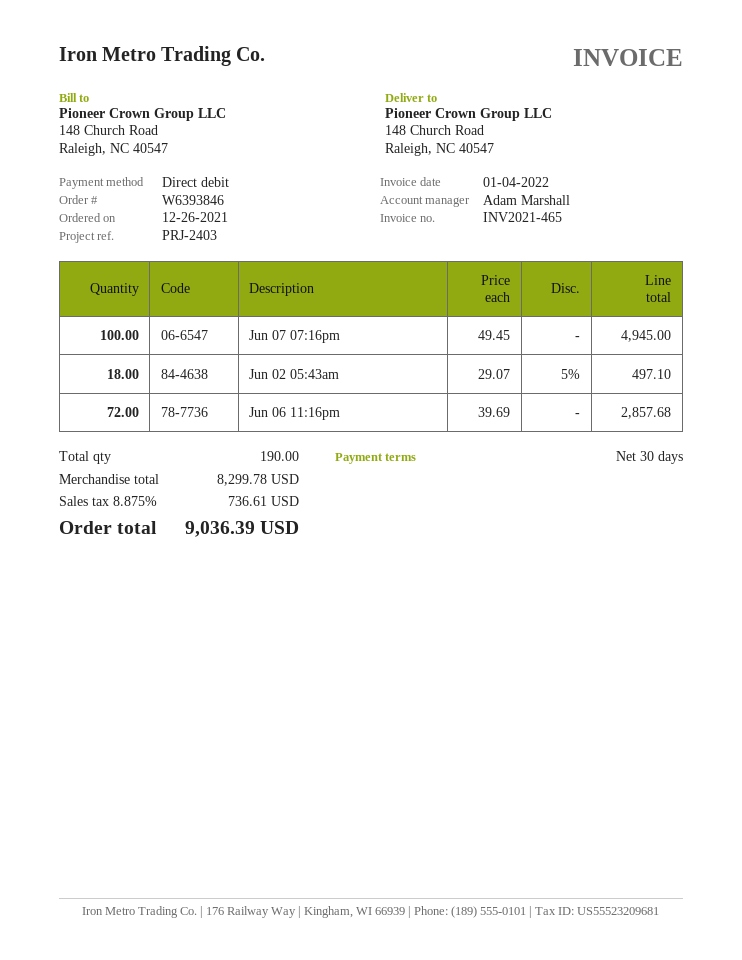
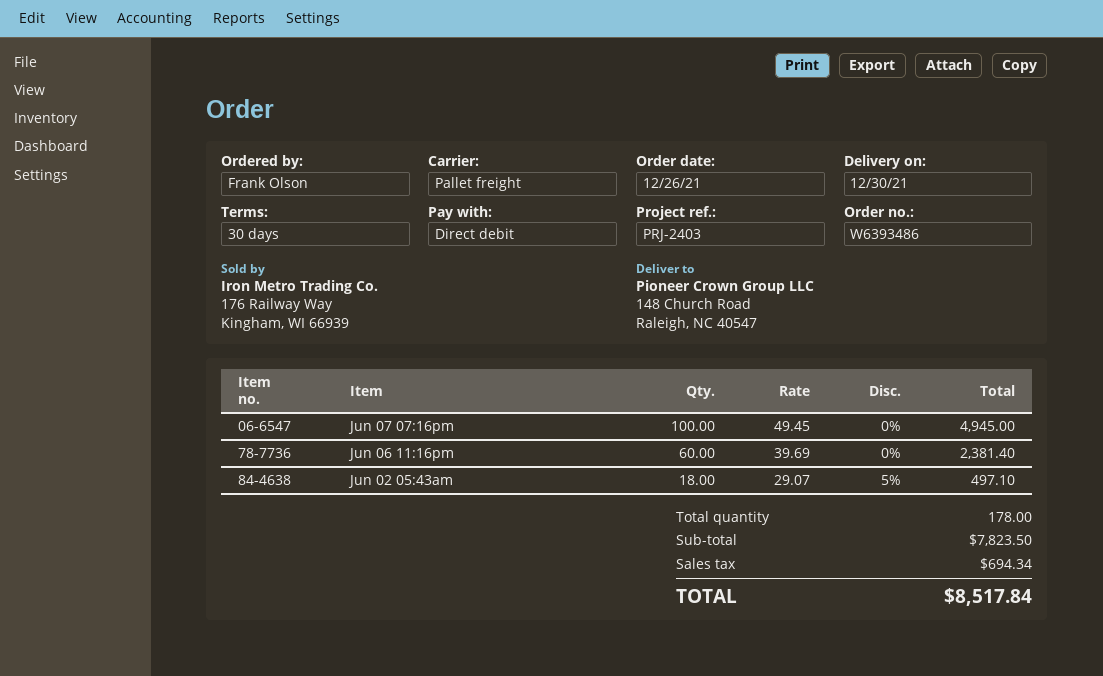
order number: W6393846 -> W6393486
Jun 06 11:16pm: 72 x 39.69 = 2857.68 -> 60 x 39.69 = 2381.40
total quantity: 190 -> 178
subtotal: 8299.78 -> 7823.50
tax: 736.61 -> 694.34
total: 9036.39 -> 8517.84

